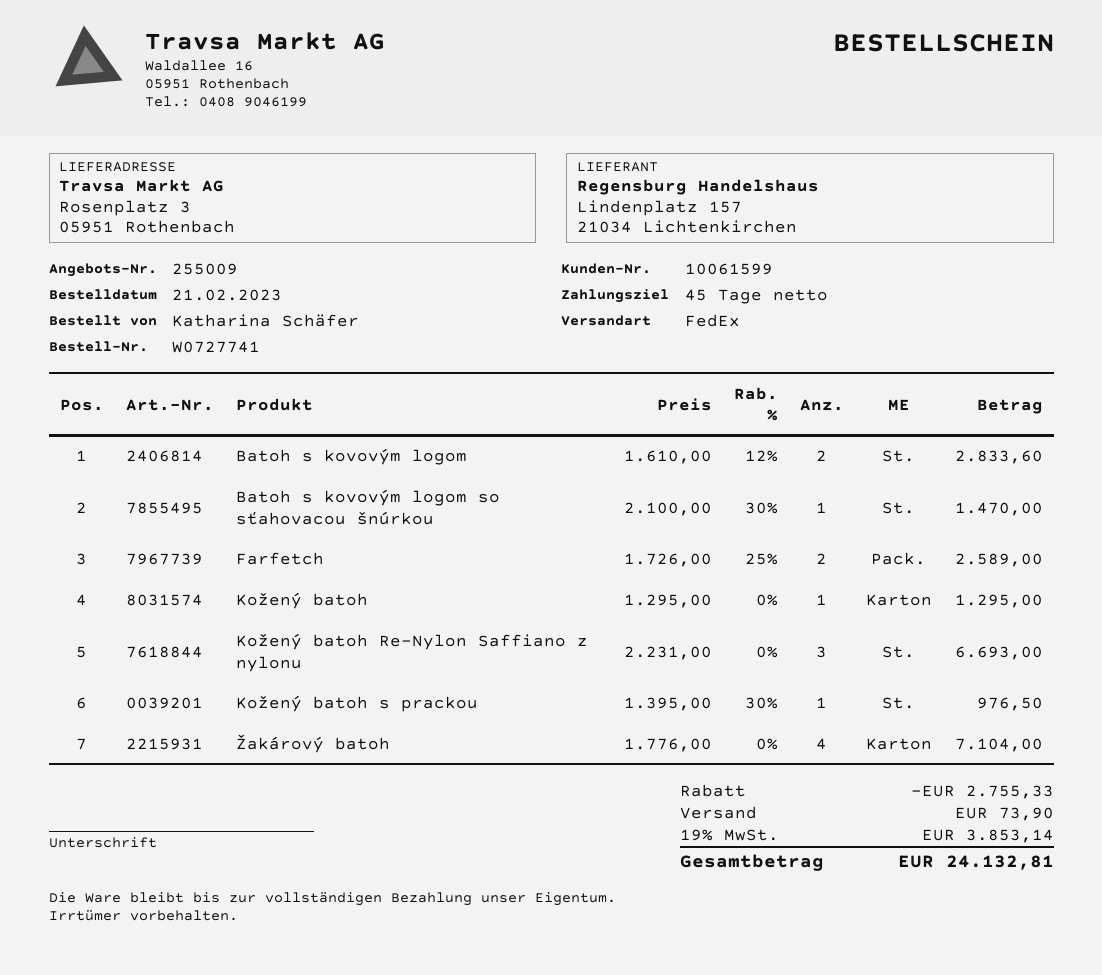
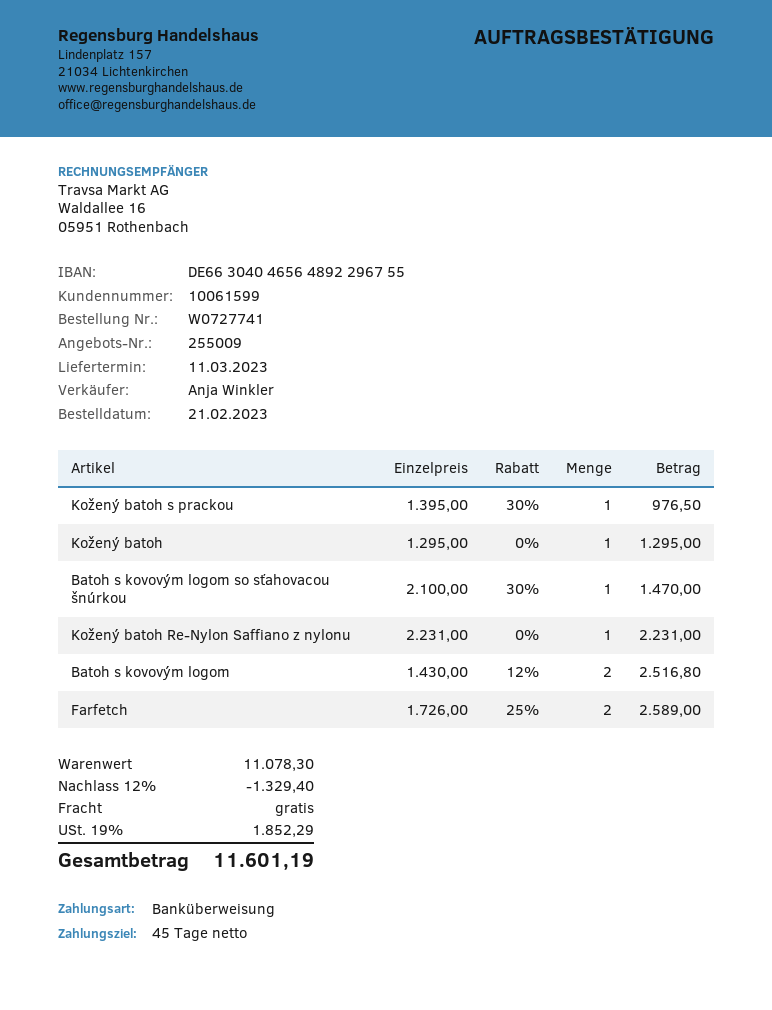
Batoh s kovovým logom: 2 x 1610.00 - 12% = 2833.60 -> 2 x 1430.00 - 12% = 2516.80
Kožený batoh Re-Nylon Saffiano z nylonu: 3 x 2231.00 = 6693.00 -> 1 x 2231.00 = 2231.00
Žakárový batoh: 4 x 1776.00 = 7104.00 -> none
discount: 2755.33 -> 1329.40
shipping: 73.90 -> 0.00
tax: 19% = 3853.14 -> 19% = 1852.29
total: 24132.81 -> 11601.19

